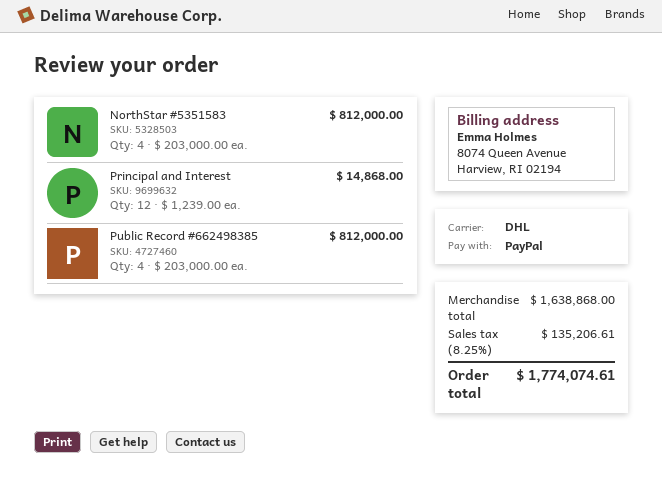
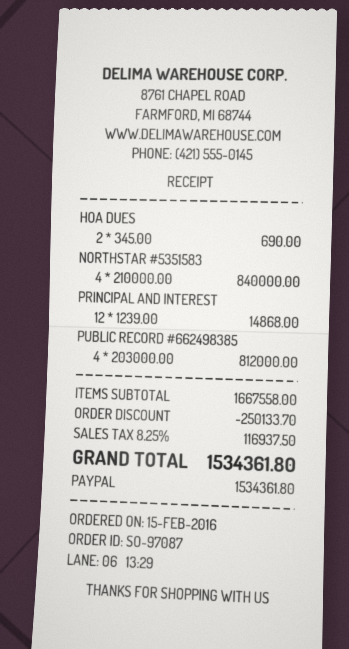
NorthStar #5351583: 4 x 203000.00 = 812000.00 -> 4 x 210000.00 = 840000.00
HOA DUES: none -> 2 x 345.00 = 690.00
subtotal: 1638868.00 -> 1667558.00
discount: none -> 250133.70
tax: 8.25% = 135206.61 -> 8.25% = 116937.50
total: 1774074.61 -> 1534361.80

